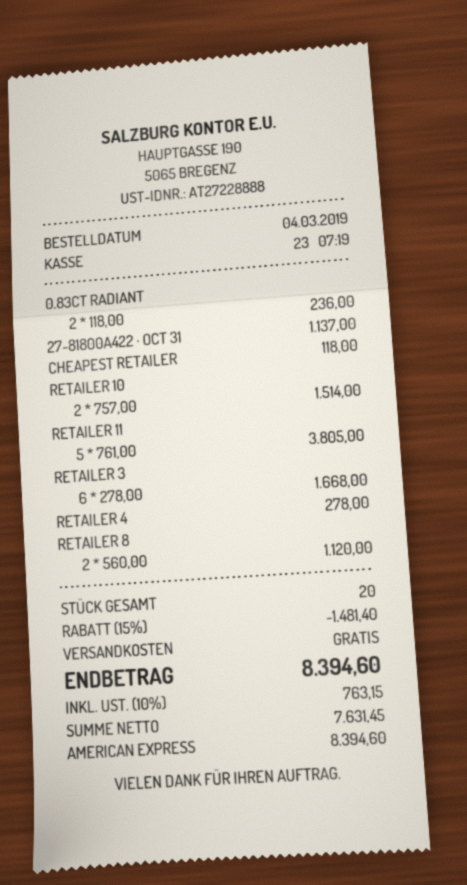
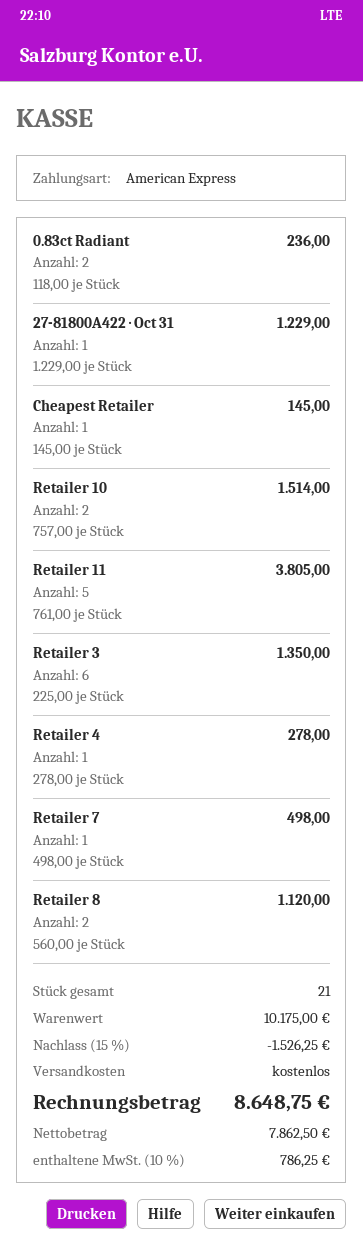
27-81800A422 · OCT 31: 1 x 1137.00 = 1137.00 -> 1 x 1229.00 = 1229.00
CHEAPEST RETAILER: 1 x 118.00 = 118.00 -> 1 x 145.00 = 145.00
RETAILER 3: 6 x 278.00 = 1668.00 -> 6 x 225.00 = 1350.00
Retailer 7: none -> 1 x 498.00 = 498.00
total quantity: 20 -> 21
discount: 15% = 1481.40 -> 15% = 1526.25
net: 7631.45 -> 7862.50
tax: 10% = 763.15 -> 10% = 786.25
total: 8394.60 -> 8648.75

